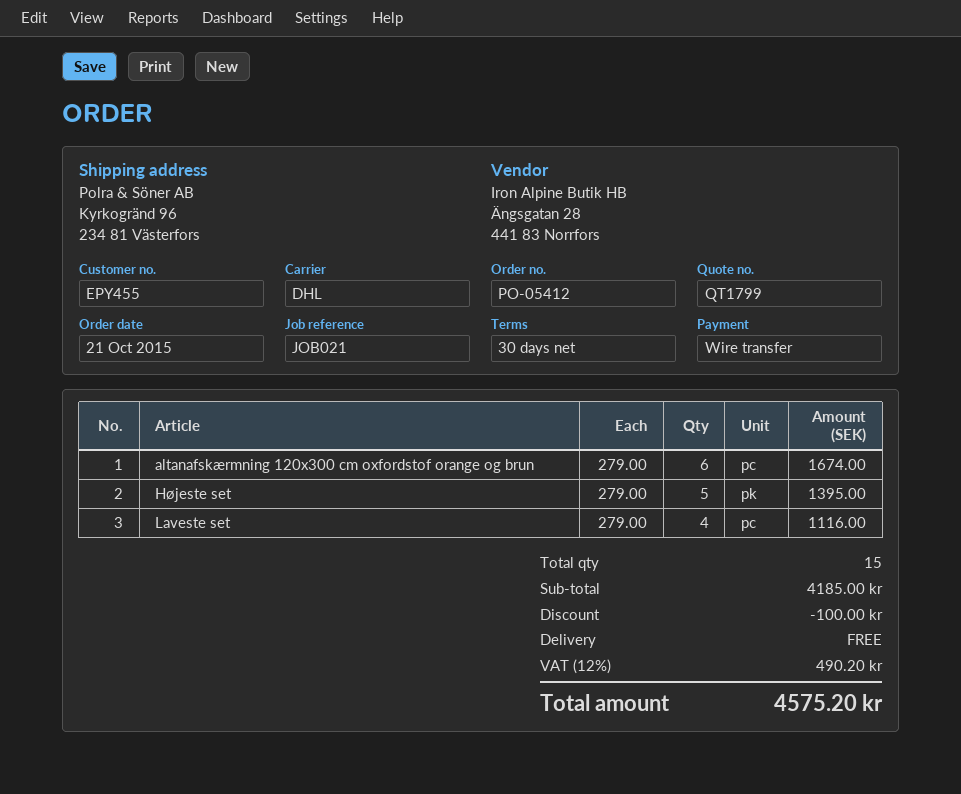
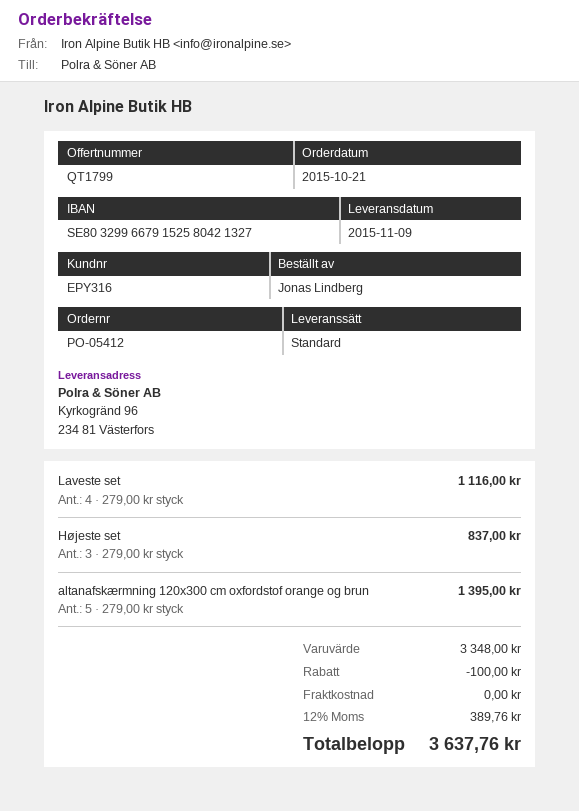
customer number: EPY455 -> EPY316
shipping method: DHL -> standard
altanafskærmning 120x300 cm oxfordstof orange og brun: 6 x 279.00 = 1674.00 -> 5 x 279.00 = 1395.00
Højeste set: 5 x 279.00 = 1395.00 -> 3 x 279.00 = 837.00
subtotal: 4185.00 -> 3348.00
tax: 12% = 490.20 -> 12% = 389.76
total: 4575.20 -> 3637.76

